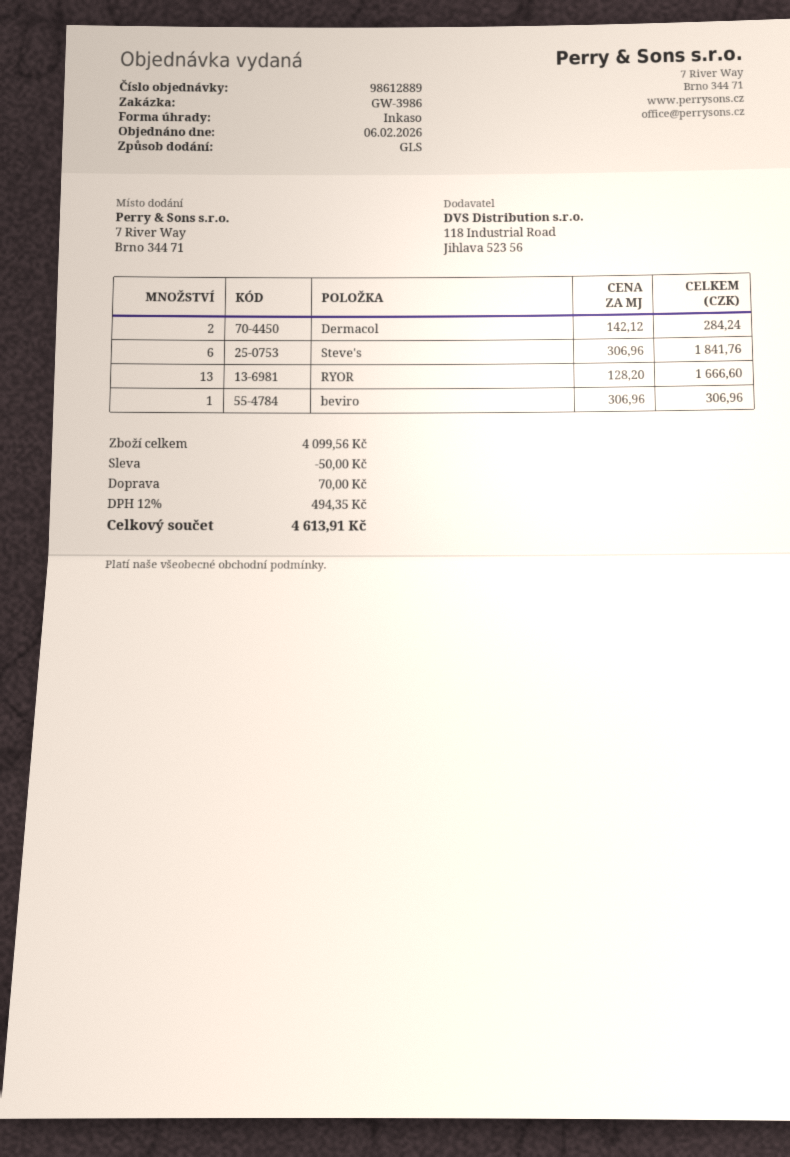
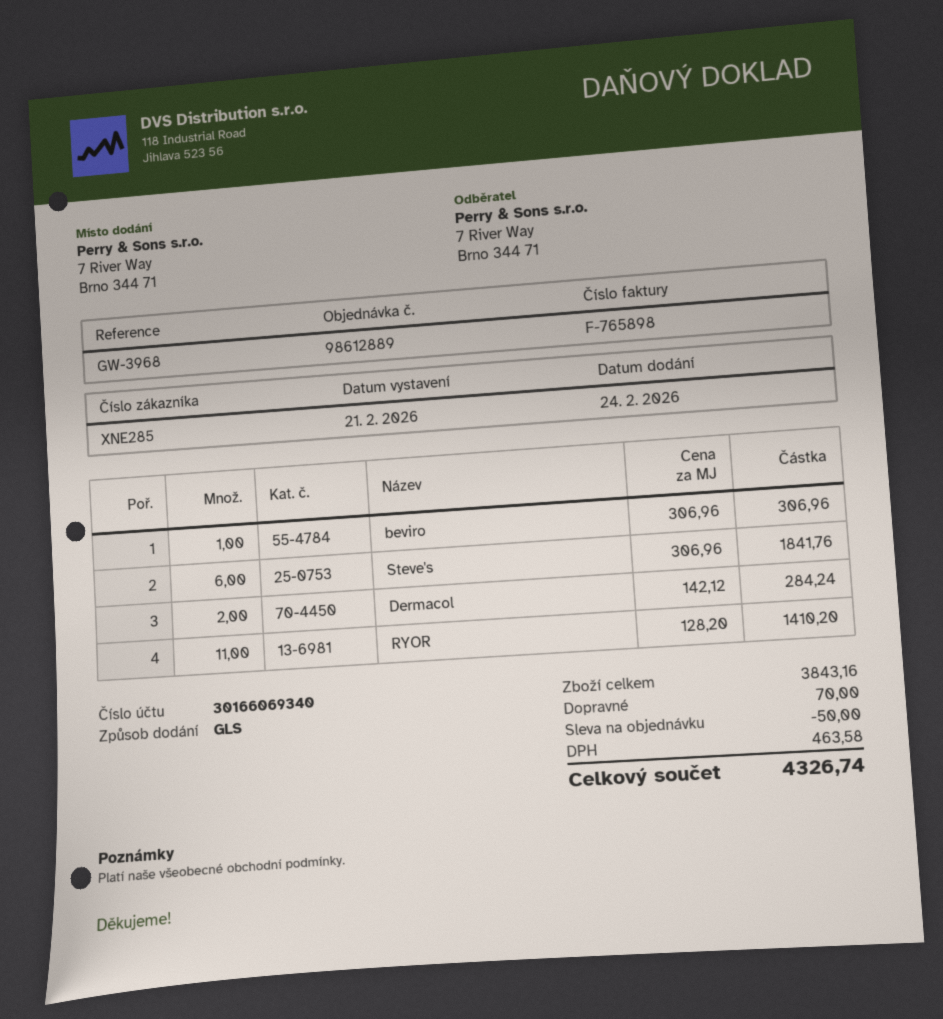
reference: GW-3986 -> GW-3968
RYOR: 13 x 128.20 = 1666.60 -> 11 x 128.20 = 1410.20
subtotal: 4099.56 -> 3843.16
tax: 494.35 -> 463.58
total: 4613.91 -> 4326.74

